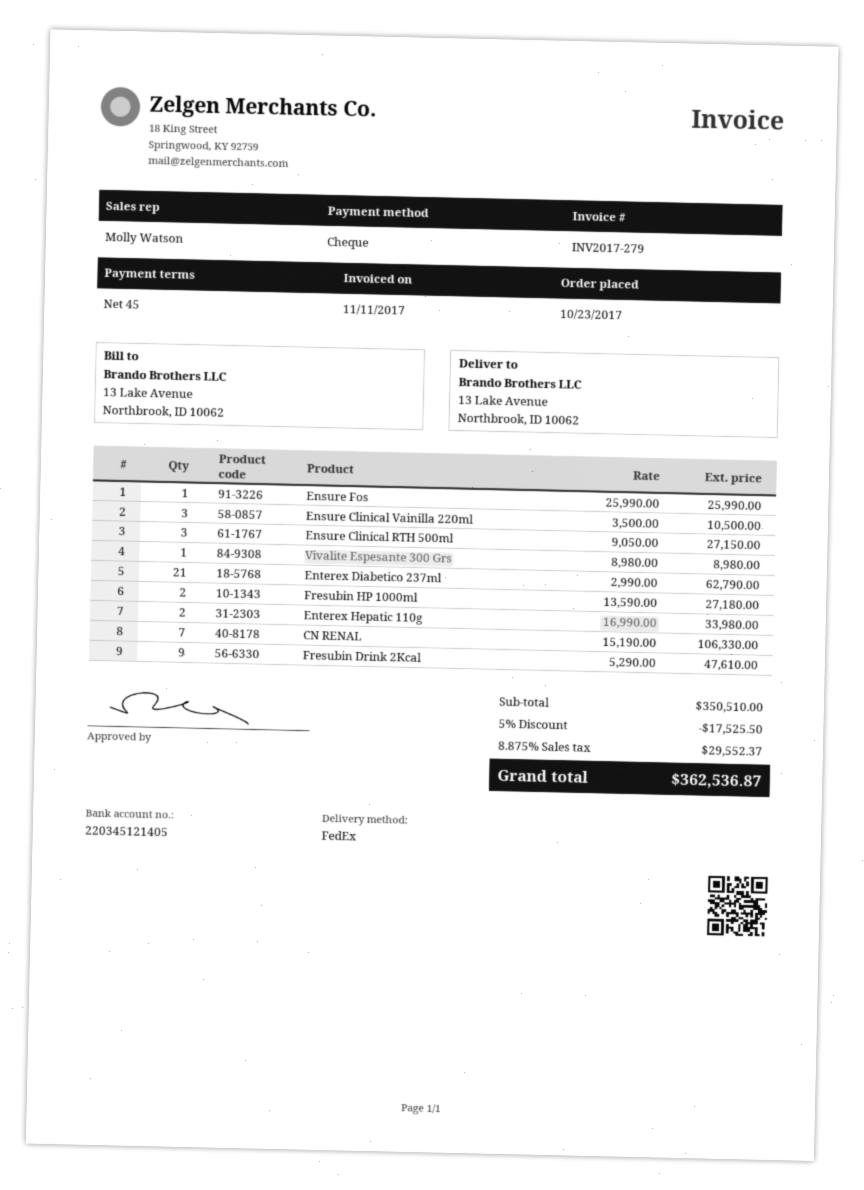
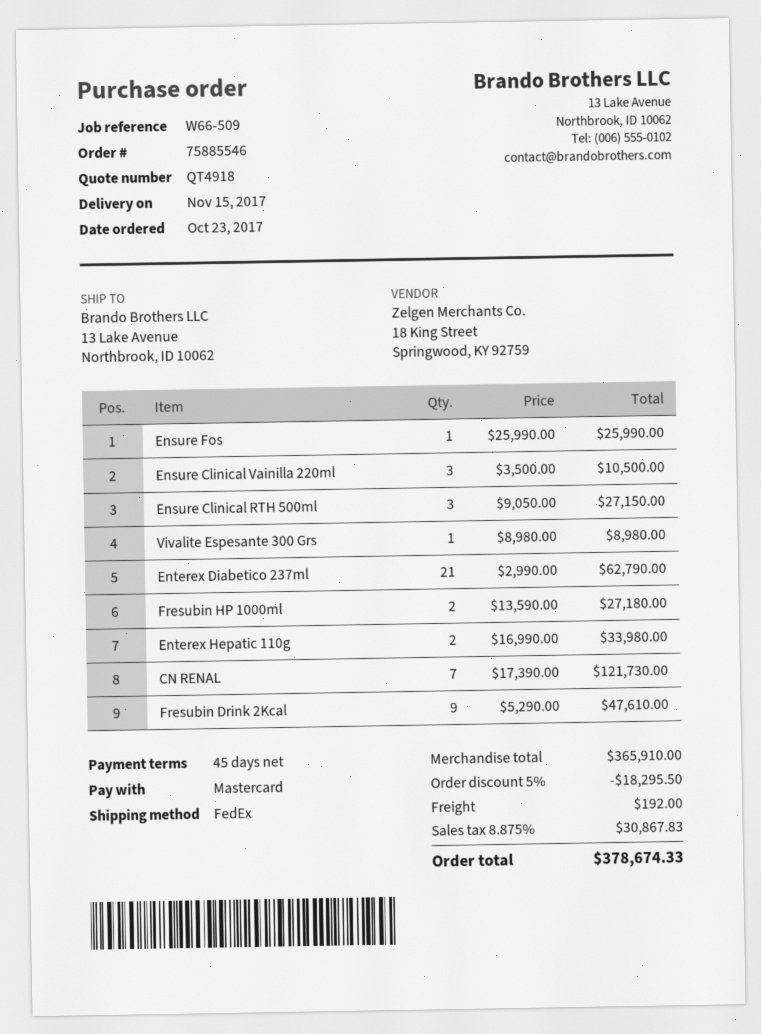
payment method: cheque -> Mastercard
CN RENAL: 7 x 15190.00 = 106330.00 -> 7 x 17390.00 = 121730.00
subtotal: 350510.00 -> 365910.00
discount: 5% = 17525.50 -> 5% = 18295.50
shipping: none -> 192.00
tax: 8.875% = 29552.37 -> 8.875% = 30867.83
total: 362536.87 -> 378674.33

